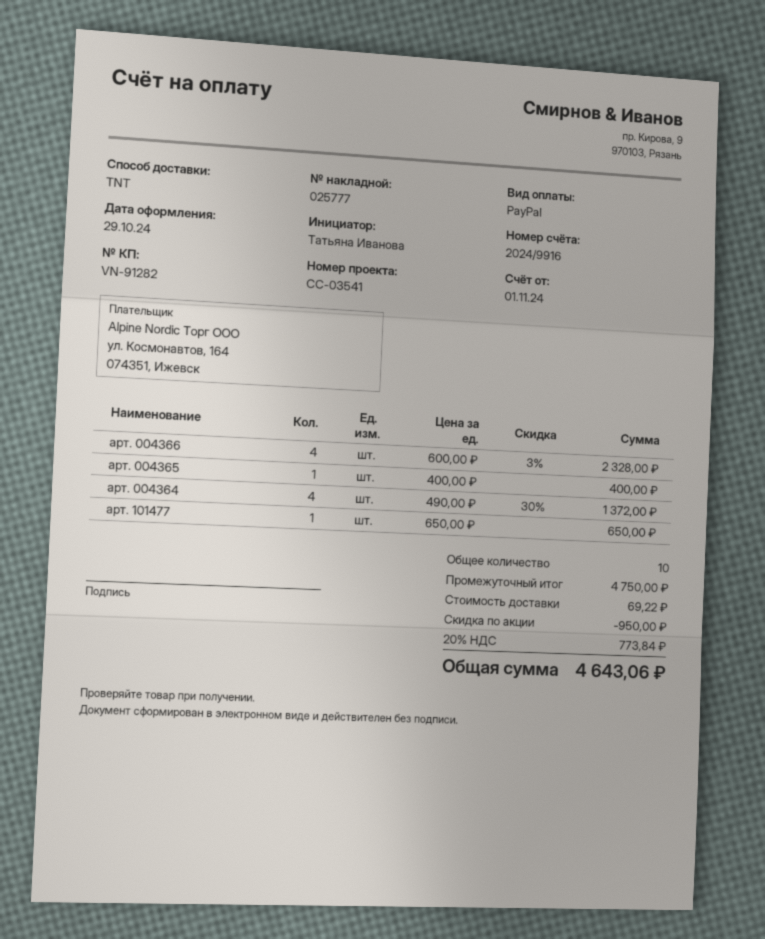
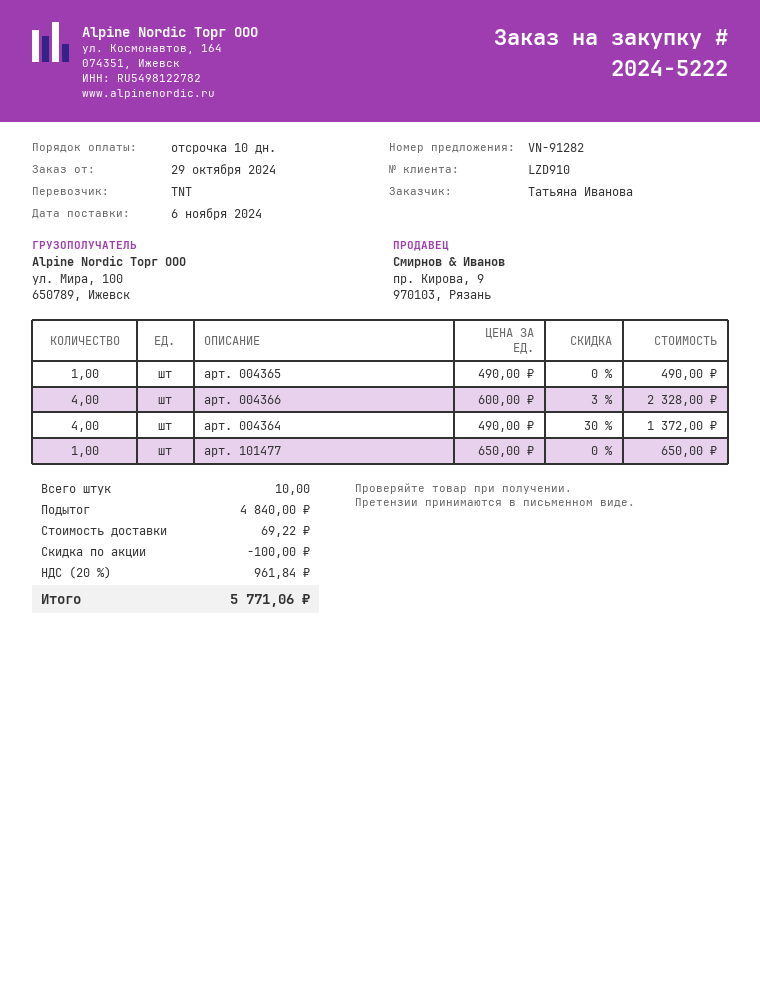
арт. 004365: 1 x 400.00 = 400.00 -> 1 x 490.00 = 490.00
subtotal: 4750.00 -> 4840.00
discount: 950.00 -> 100.00
tax: 20% = 773.84 -> 20% = 961.84
total: 4643.06 -> 5771.06

